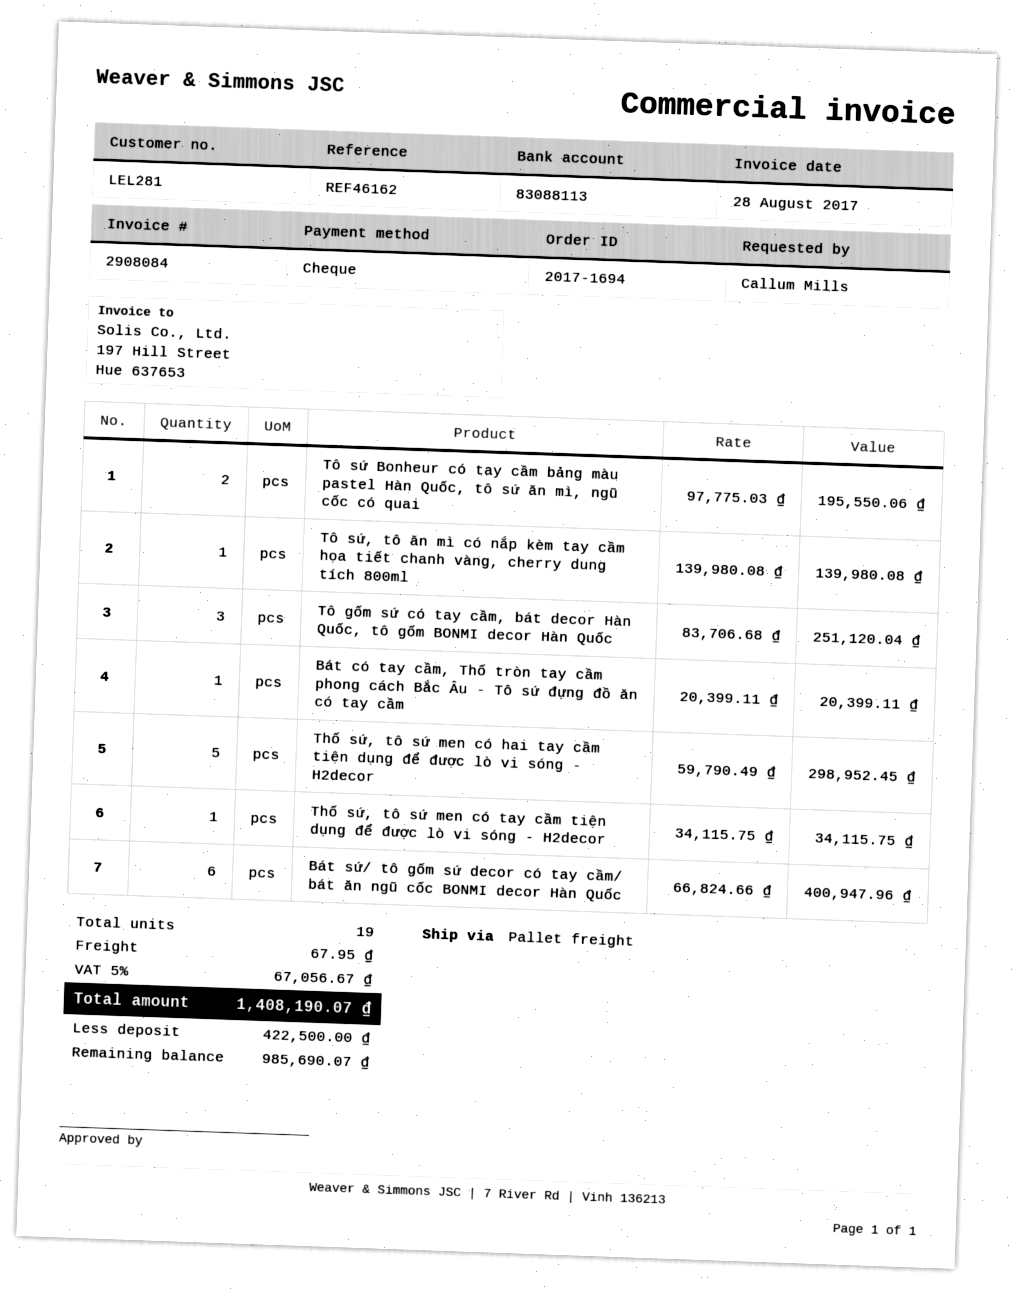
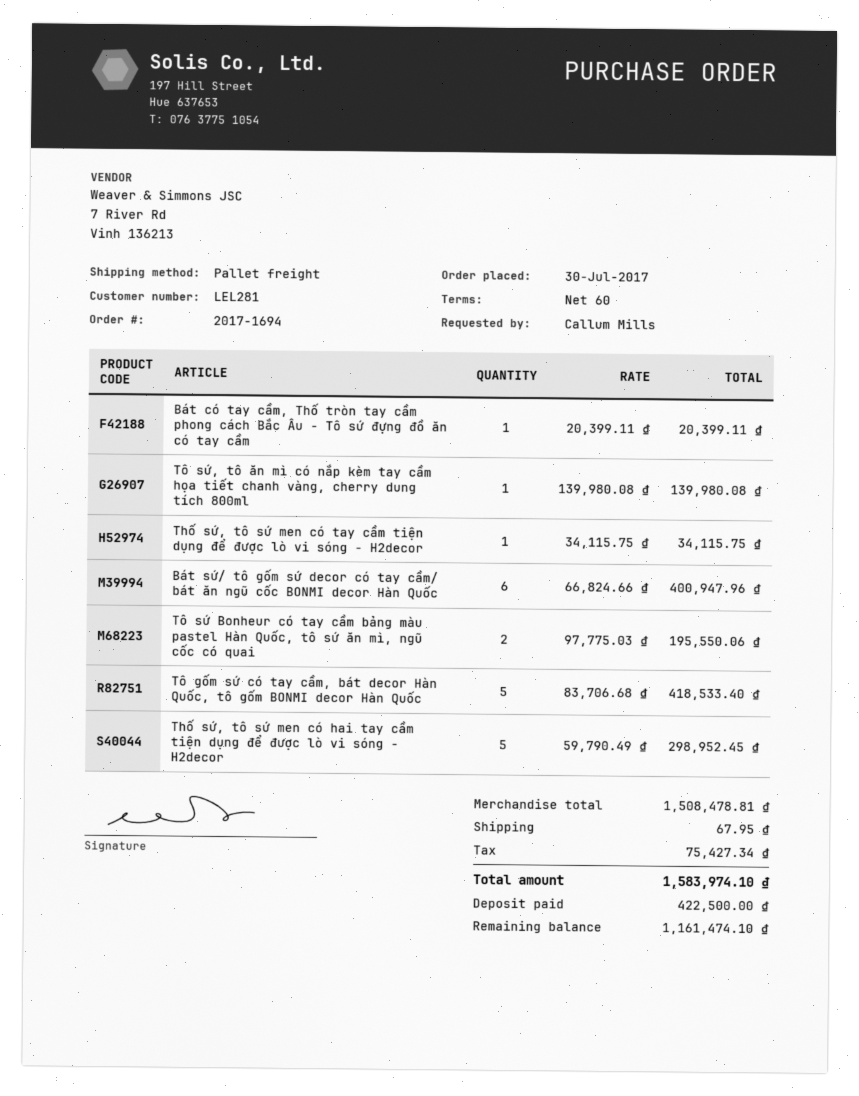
Tô gốm sứ có tay cầm, bát decor Hàn Quốc, tô gốm BONMI decor Hàn Quốc: 3 x 83706.68 = 251120.04 -> 5 x 83706.68 = 418533.40
tax: 67056.67 -> 75427.34
total: 1408190.07 -> 1583974.10
balance: 985690.07 -> 1161474.10

